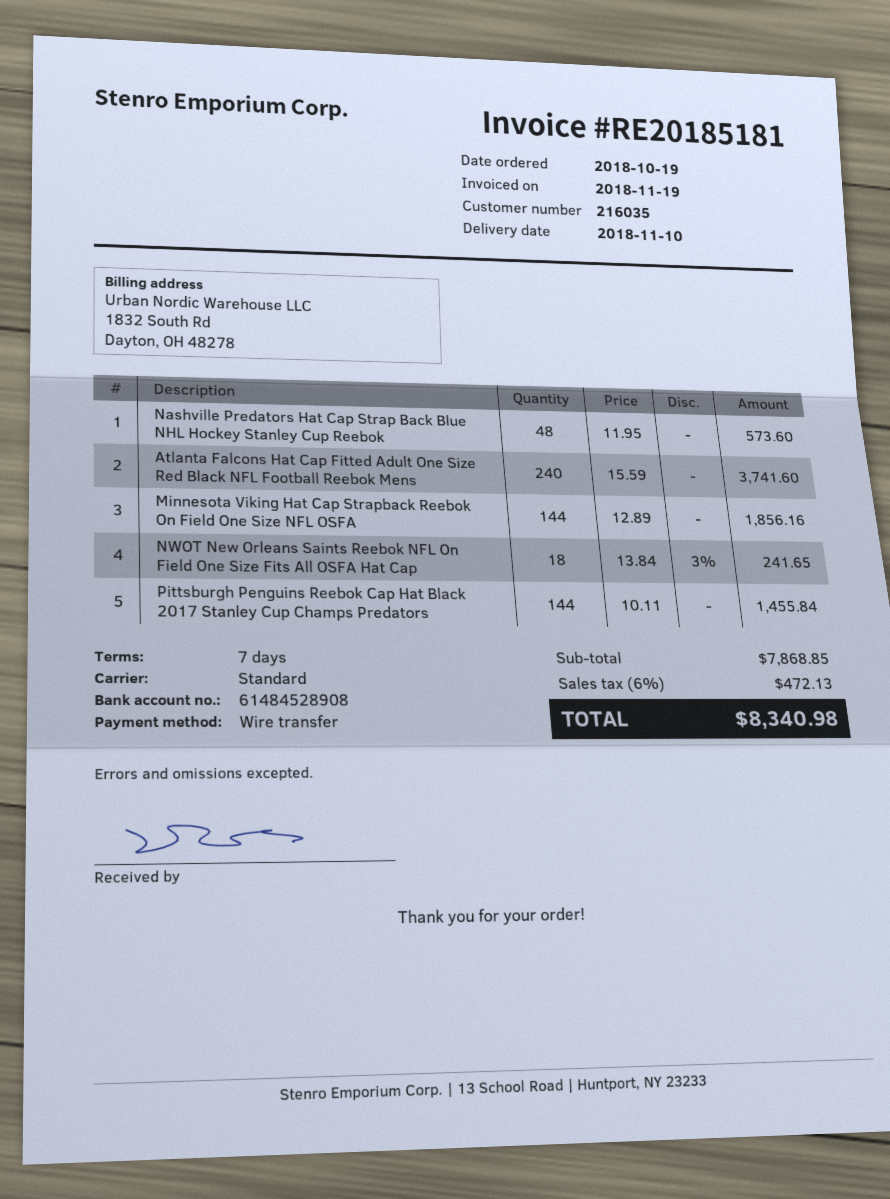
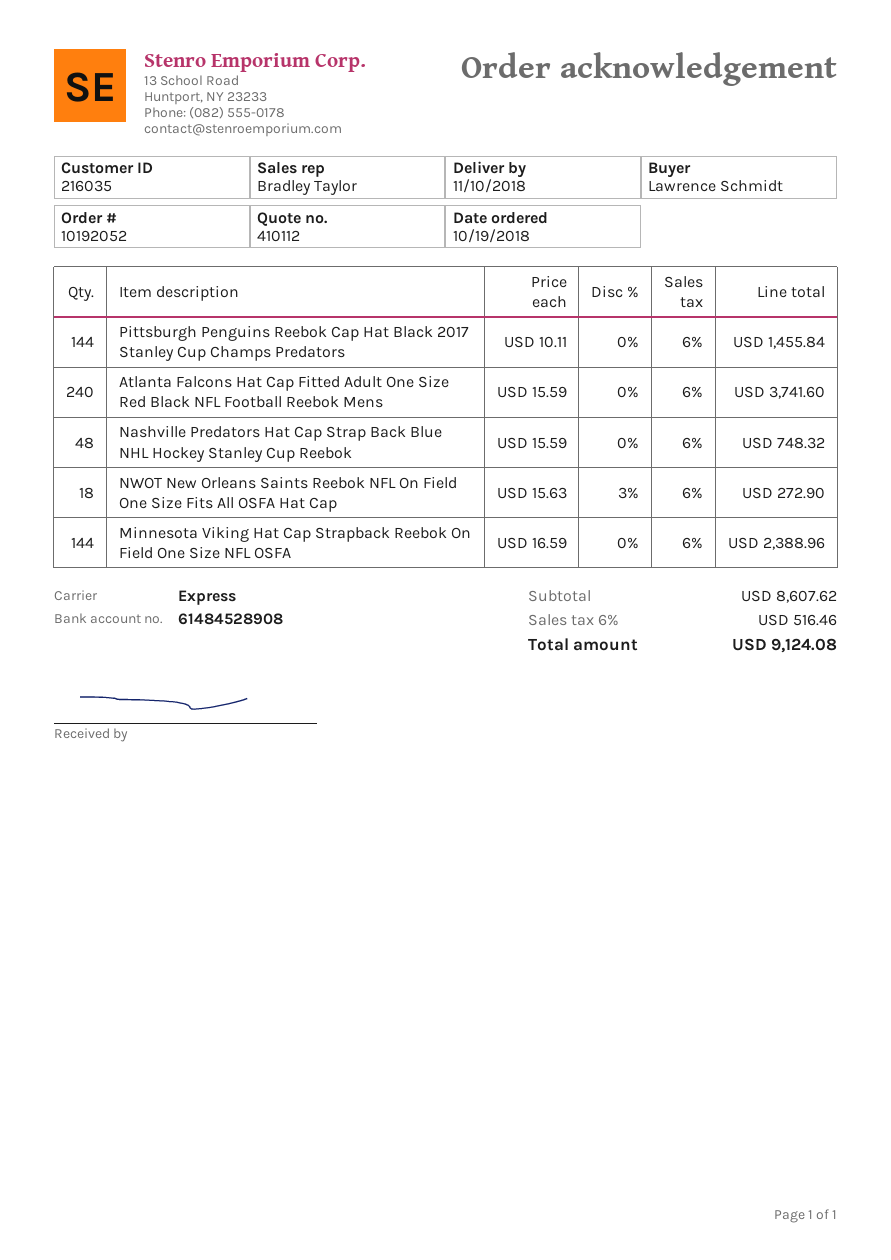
shipping method: standard -> express
Nashville Predators Hat Cap Strap Back Blue NHL Hockey Stanley Cup Reebok: 48 x 11.95 = 573.60 -> 48 x 15.59 = 748.32
Minnesota Viking Hat Cap Strapback Reebok On Field One Size NFL OSFA: 144 x 12.89 = 1856.16 -> 144 x 16.59 = 2388.96
NWOT New Orleans Saints Reebok NFL On Field One Size Fits All OSFA Hat Cap: 18 x 13.84 - 3% = 241.65 -> 18 x 15.63 - 3% = 272.90
subtotal: 7868.85 -> 8607.62
tax: 6% = 472.13 -> 6% = 516.46
total: 8340.98 -> 9124.08

